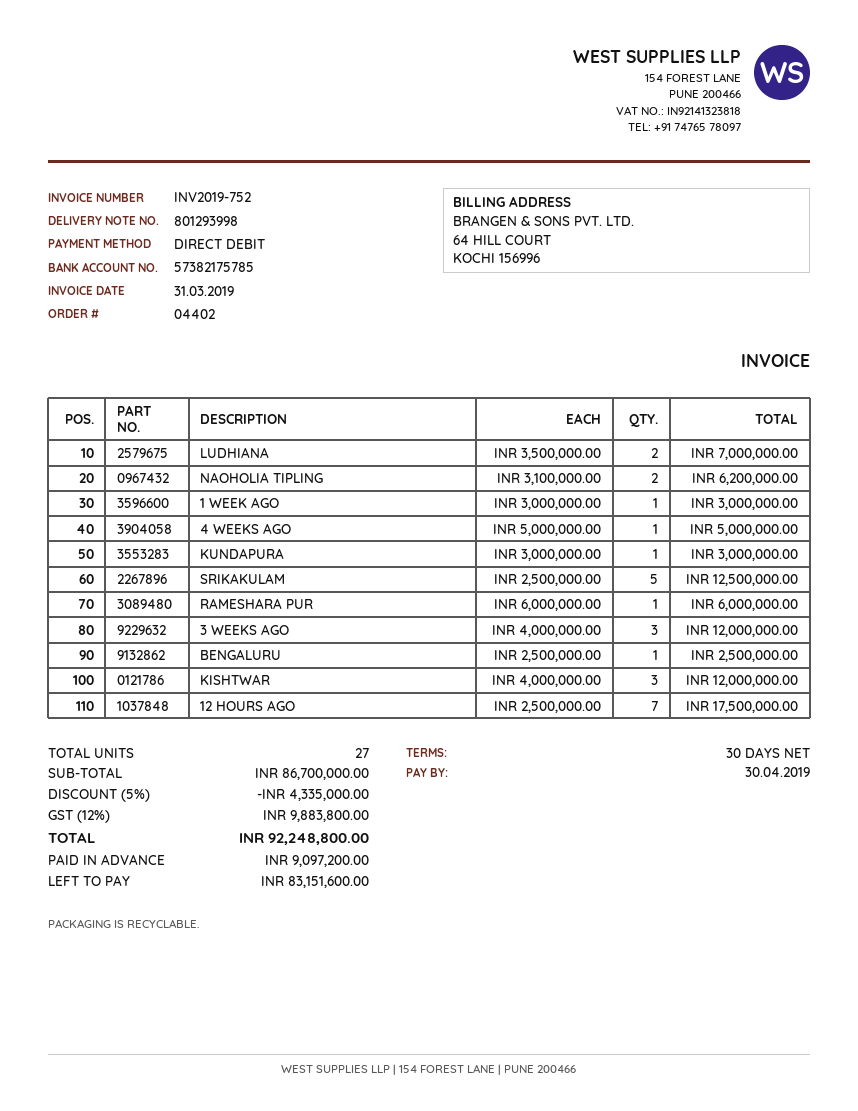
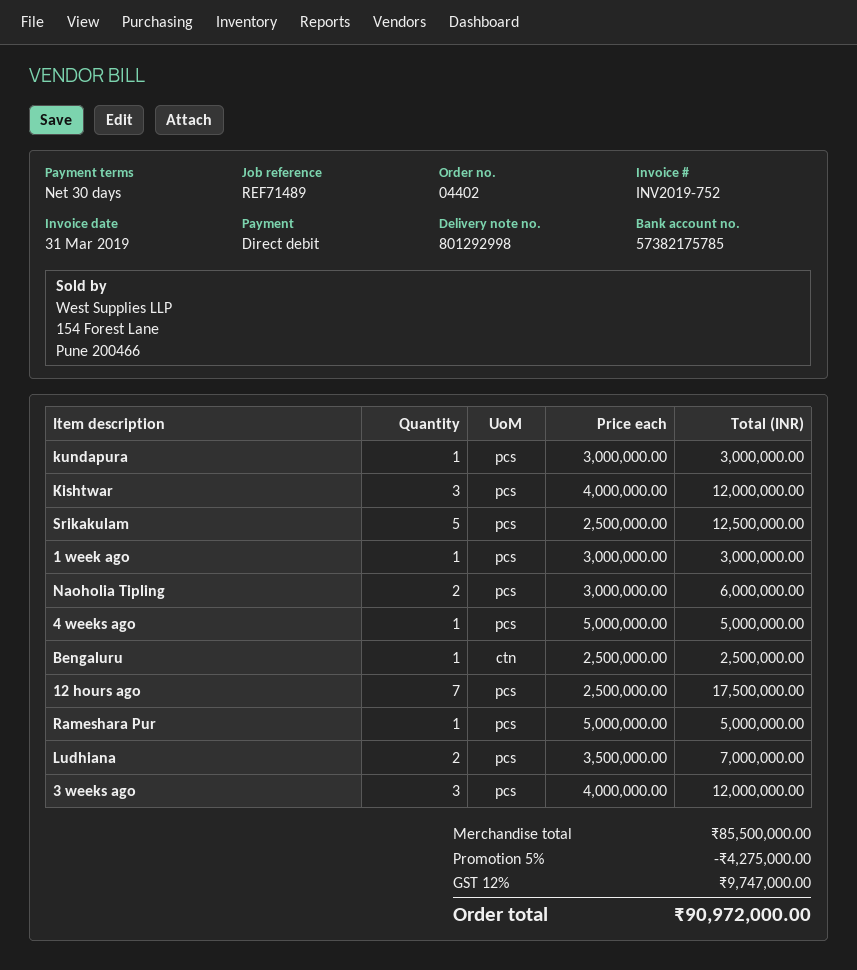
delivery note number: 801293998 -> 801292998
NAOHOLIA TIPLING: 2 x 3100000.00 = 6200000.00 -> 2 x 3000000.00 = 6000000.00
RAMESHARA PUR: 1 x 6000000.00 = 6000000.00 -> 1 x 5000000.00 = 5000000.00
subtotal: 86700000.00 -> 85500000.00
discount: 5% = 4335000.00 -> 5% = 4275000.00
tax: 12% = 9883800.00 -> 12% = 9747000.00
total: 92248800.00 -> 90972000.00

